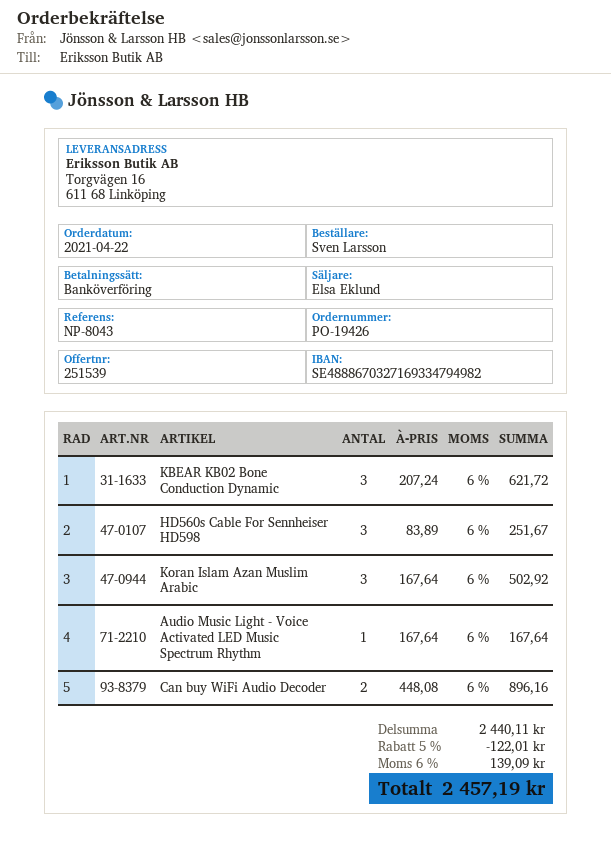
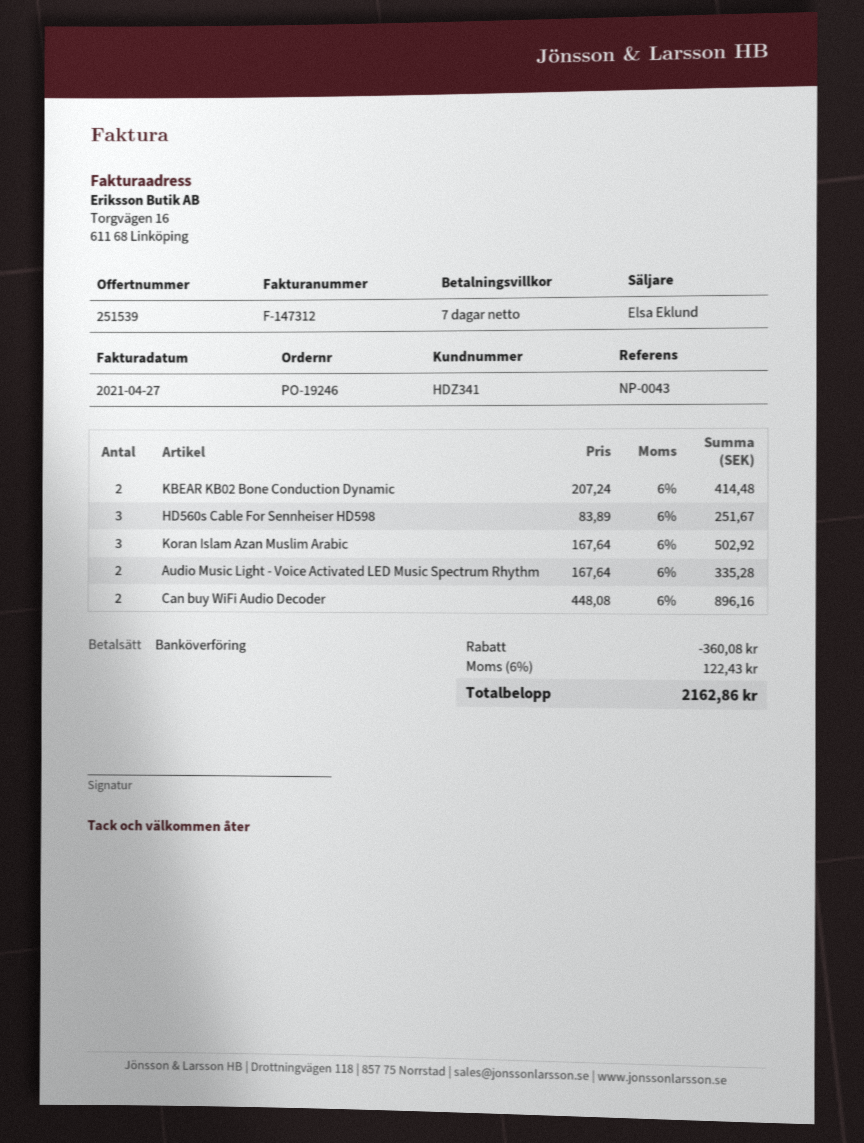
order number: PO-19426 -> PO-19246
reference: NP-8043 -> NP-0043
KBEAR KB02 Bone Conduction Dynamic: 3 x 207.24 = 621.72 -> 2 x 207.24 = 414.48
Audio Music Light - Voice Activated LED Music Spectrum Rhythm: 1 x 167.64 = 167.64 -> 2 x 167.64 = 335.28
discount: 122.01 -> 360.08
tax: 6% = 139.09 -> 6% = 122.43
total: 2457.19 -> 2162.86

